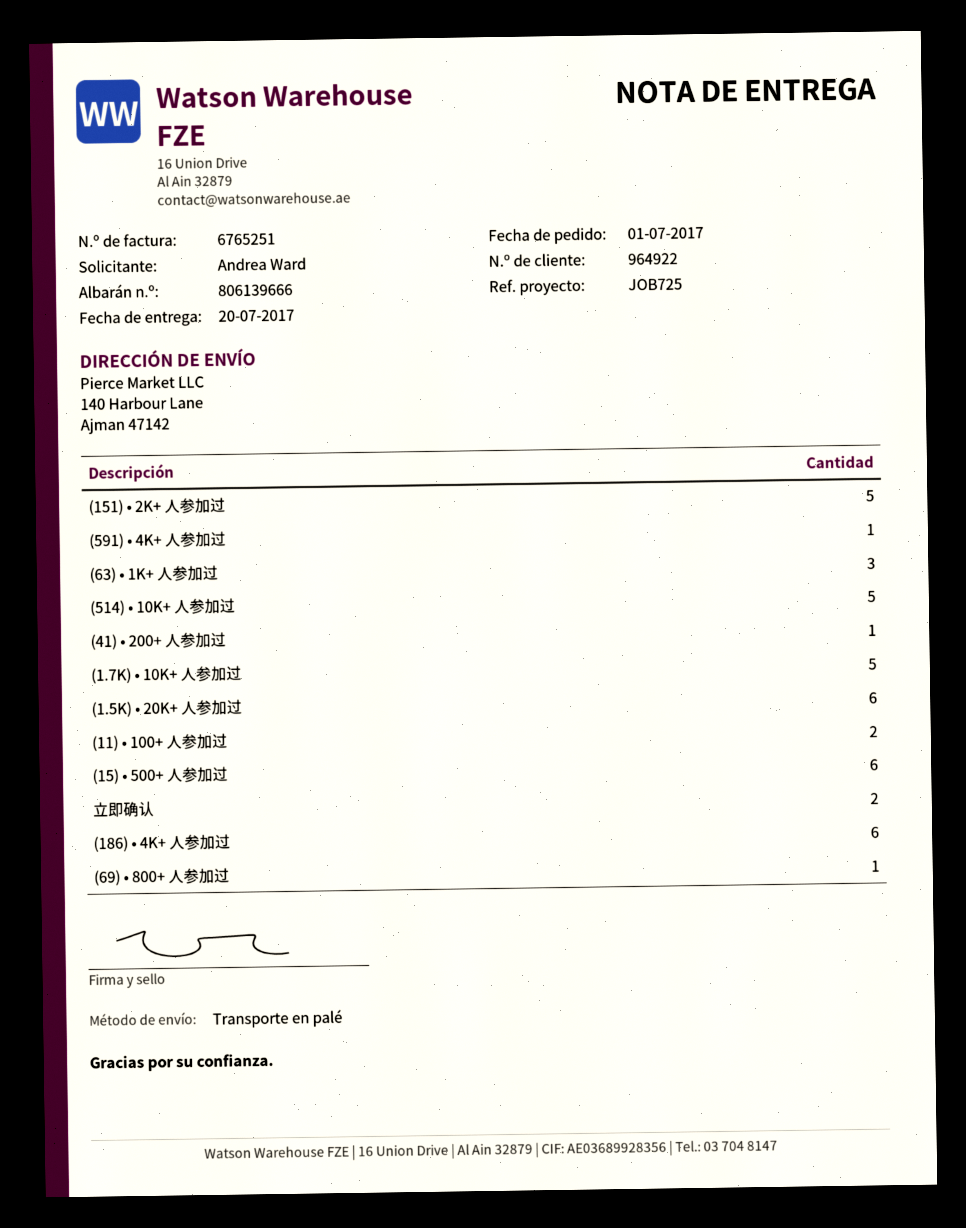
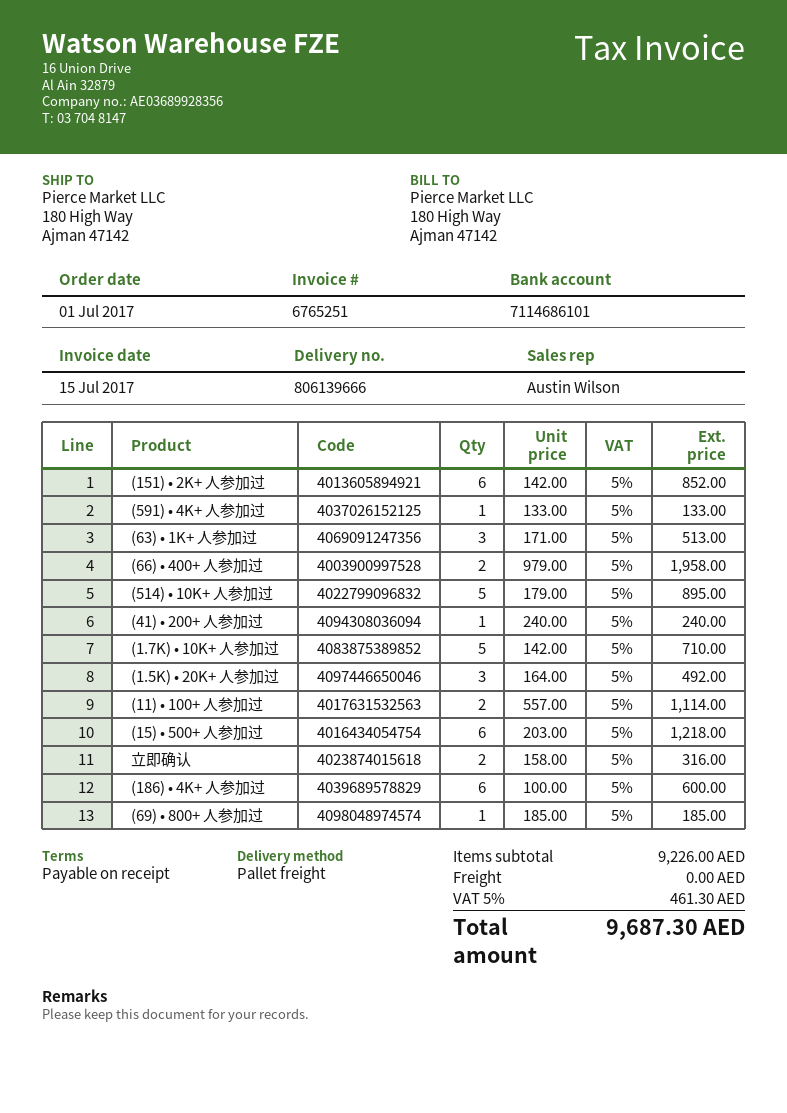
ship to: 140 Harbour Lane, Ajman 47142 -> 180 High Way, Ajman 47142
(151) • 2K+ 人参加过: 5 -> 6
(1.5K) • 20K+ 人参加过: 6 -> 3
(66) • 400+ 人参加过: none -> 2

